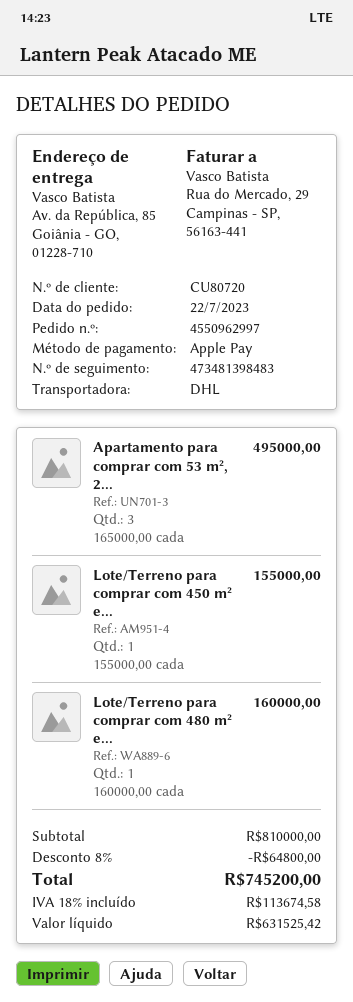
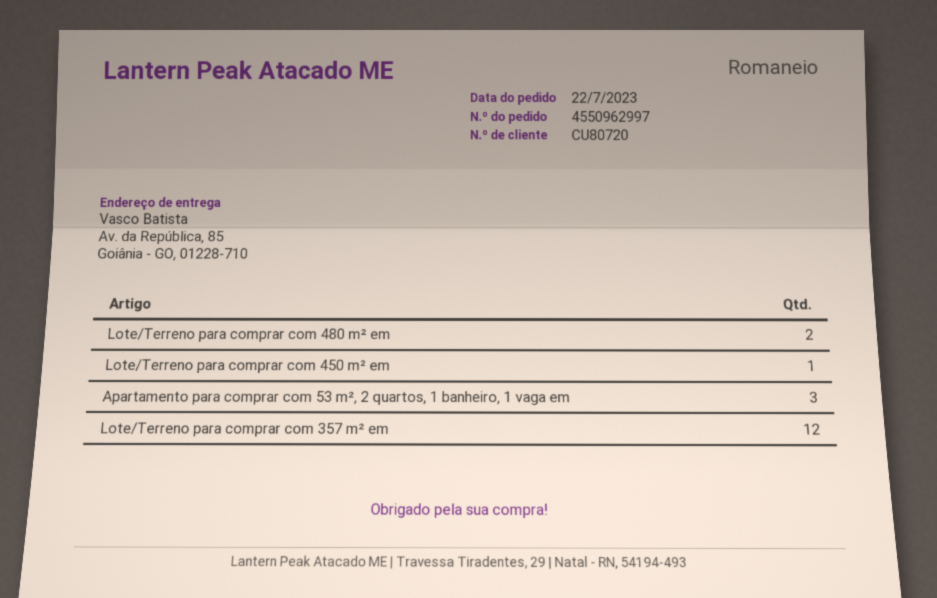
Lote/Terreno para comprar com 480 m² e...: 1 -> 2
Lote/Terreno para comprar com 357 m² em: none -> 12

